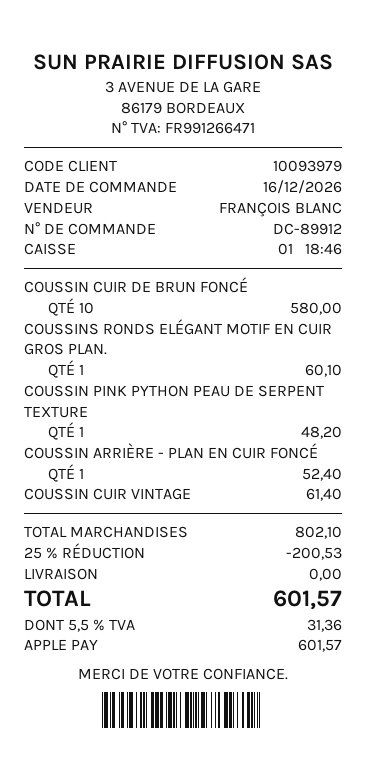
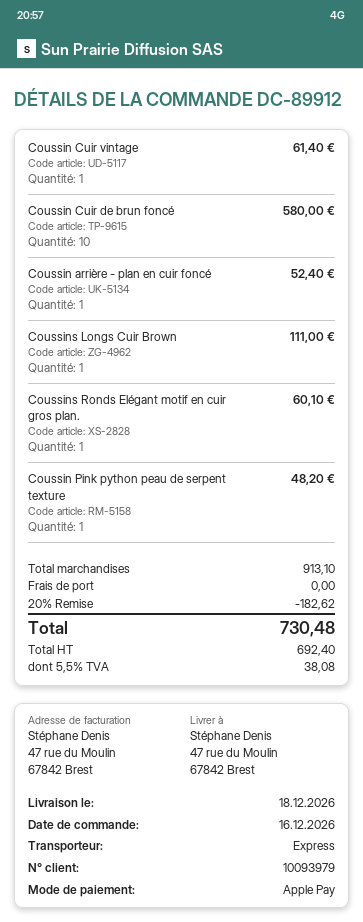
Coussins Longs Cuir Brown: none -> 1 for 111.00
subtotal: 802.10 -> 913.10
discount: 25% = 200.53 -> 20% = 182.62
tax: 5.5% = 31.36 -> 5.5% = 38.08
total: 601.57 -> 730.48

